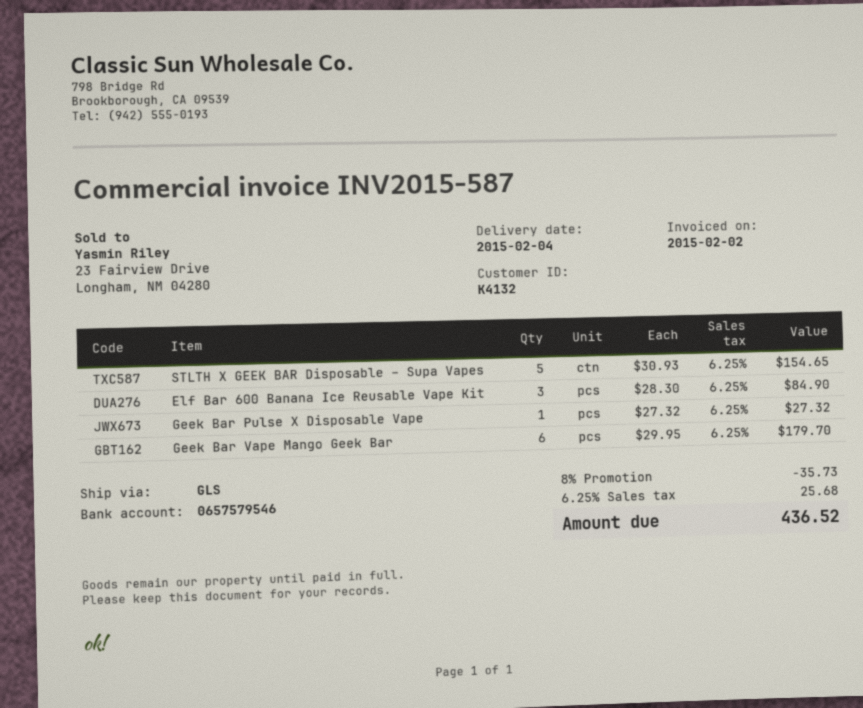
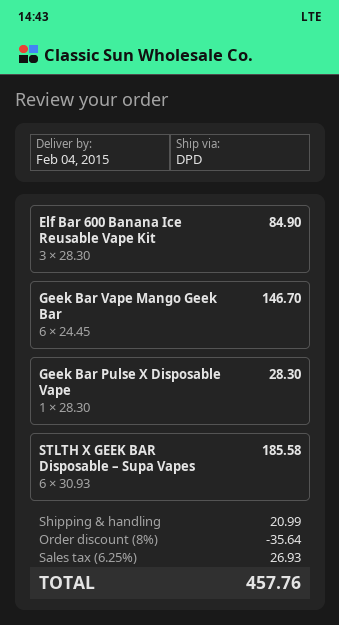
shipping method: GLS -> DPD
STLTH X GEEK BAR Disposable – Supa Vapes: 5 x 30.93 = 154.65 -> 6 x 30.93 = 185.58
Geek Bar Pulse X Disposable Vape: 1 x 27.32 = 27.32 -> 1 x 28.30 = 28.30
Geek Bar Vape Mango Geek Bar: 6 x 29.95 = 179.70 -> 6 x 24.45 = 146.70
discount: 8% = 35.73 -> 8% = 35.64
shipping: none -> 20.99
tax: 6.25% = 25.68 -> 6.25% = 26.93
total: 436.52 -> 457.76

